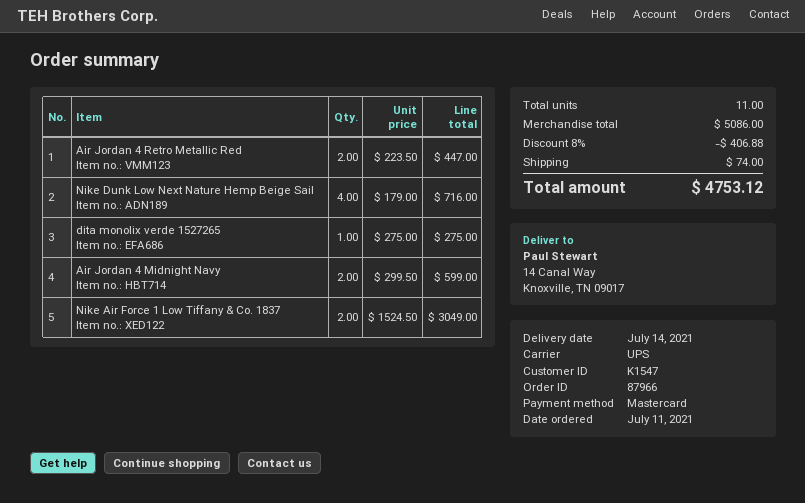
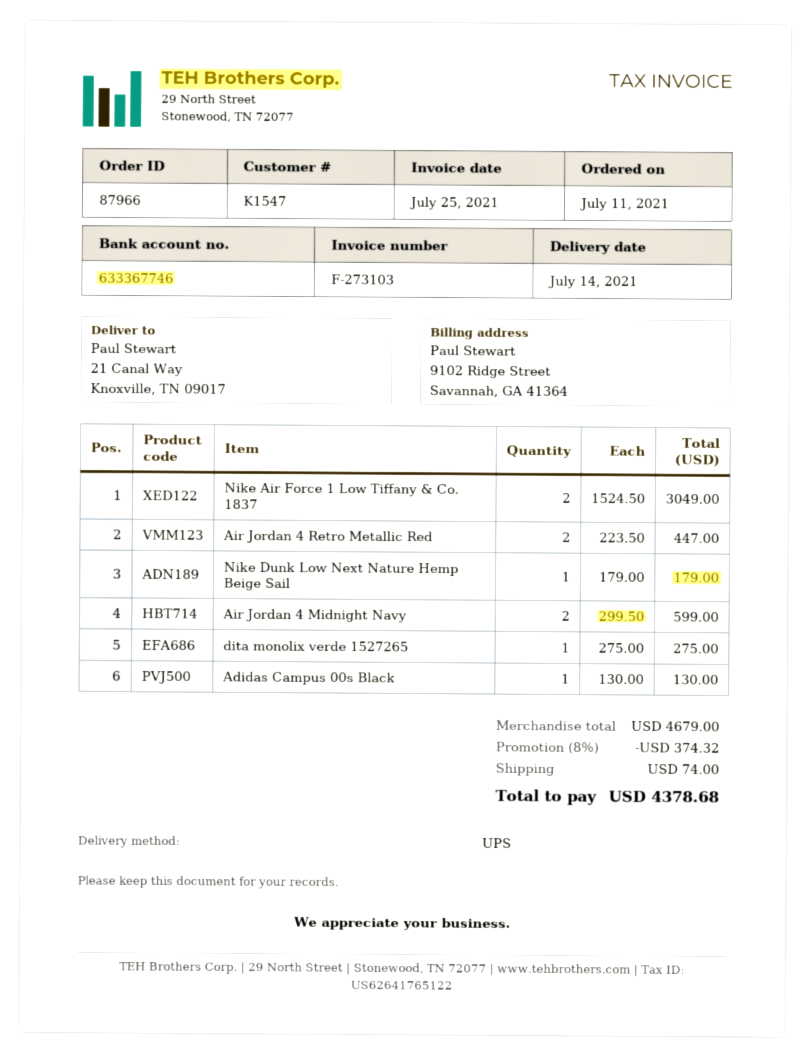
ship to: 14 Canal Way, Knoxville, TN 09017 -> 21 Canal Way, Knoxville, TN 09017
Nike Dunk Low Next Nature Hemp Beige Sail: 4 x 179.00 = 716.00 -> 1 x 179.00 = 179.00
Adidas Campus 00s Black: none -> 1 x 130.00 = 130.00
subtotal: 5086.00 -> 4679.00
discount: 8% = 406.88 -> 8% = 374.32
total: 4753.12 -> 4378.68

